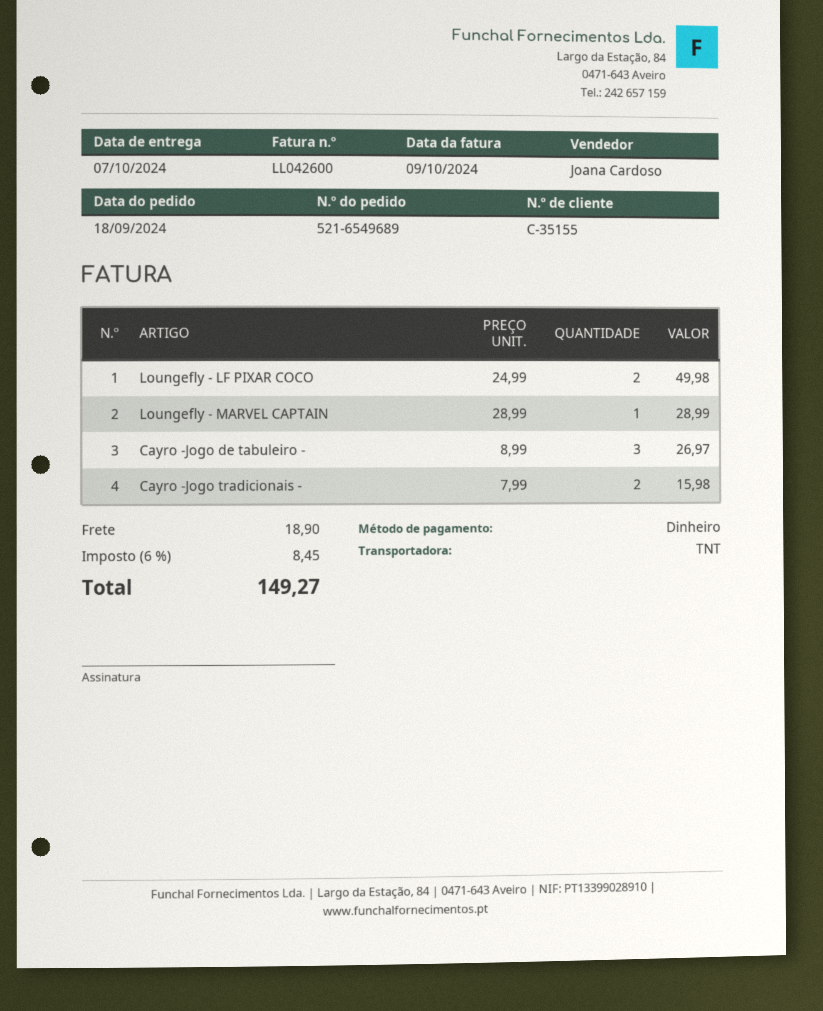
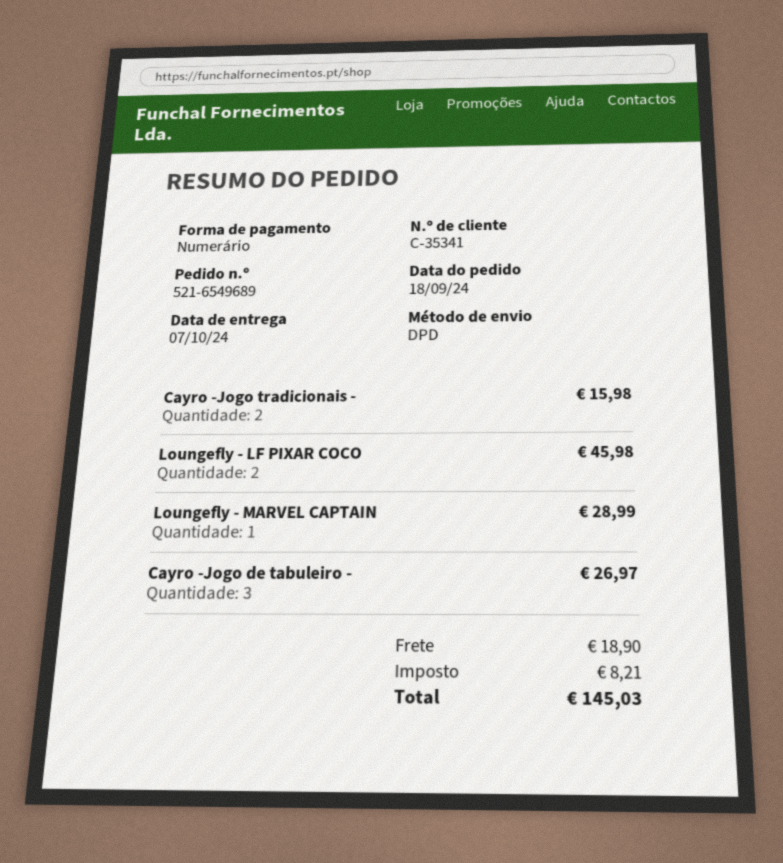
customer number: C-35155 -> C-35341
shipping method: TNT -> DPD
Loungefly - LF PIXAR COCO: 2 for 49.98 -> 2 for 45.98
tax: 8.45 -> 8.21
total: 149.27 -> 145.03

